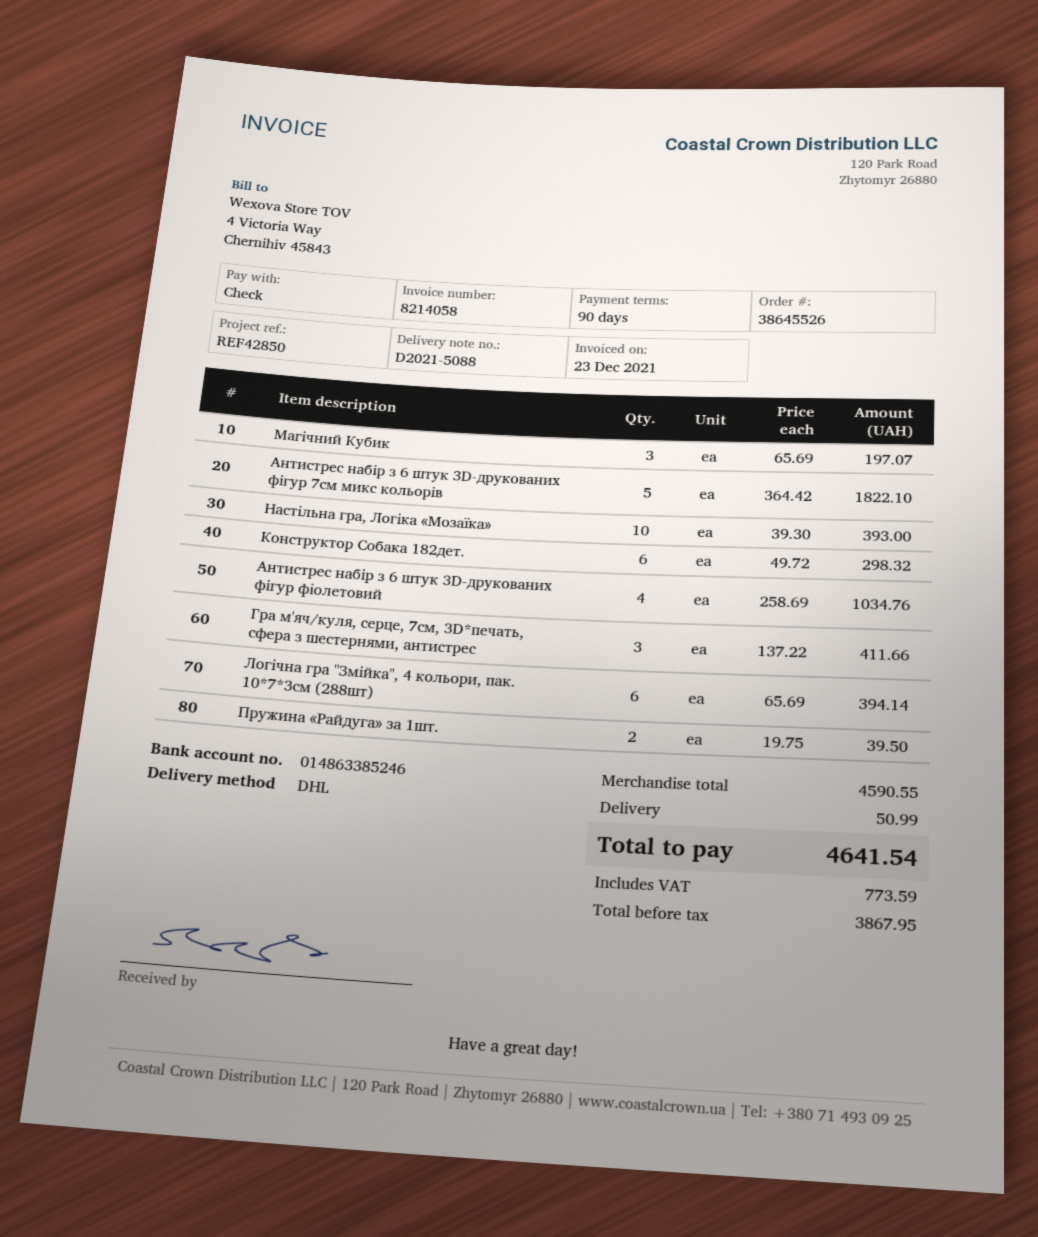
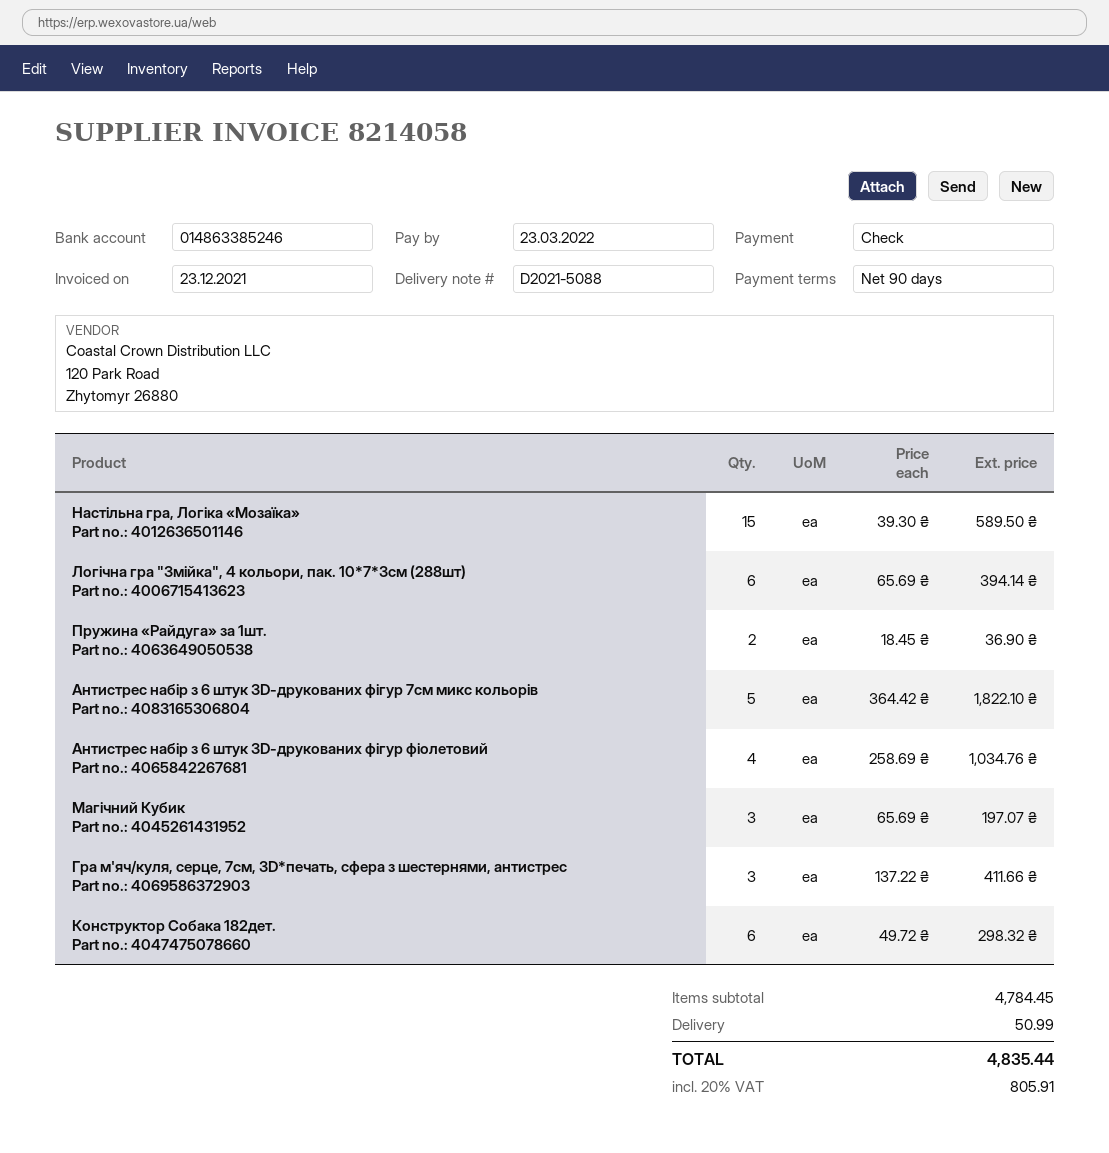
Настільна гра, Логіка «Мозаїка»: 10 x 39.30 = 393.00 -> 15 x 39.30 = 589.50
Пружина «Райдуга» за 1шт.: 2 x 19.75 = 39.50 -> 2 x 18.45 = 36.90
subtotal: 4590.55 -> 4784.45
tax: 773.59 -> 805.91
total: 4641.54 -> 4835.44

